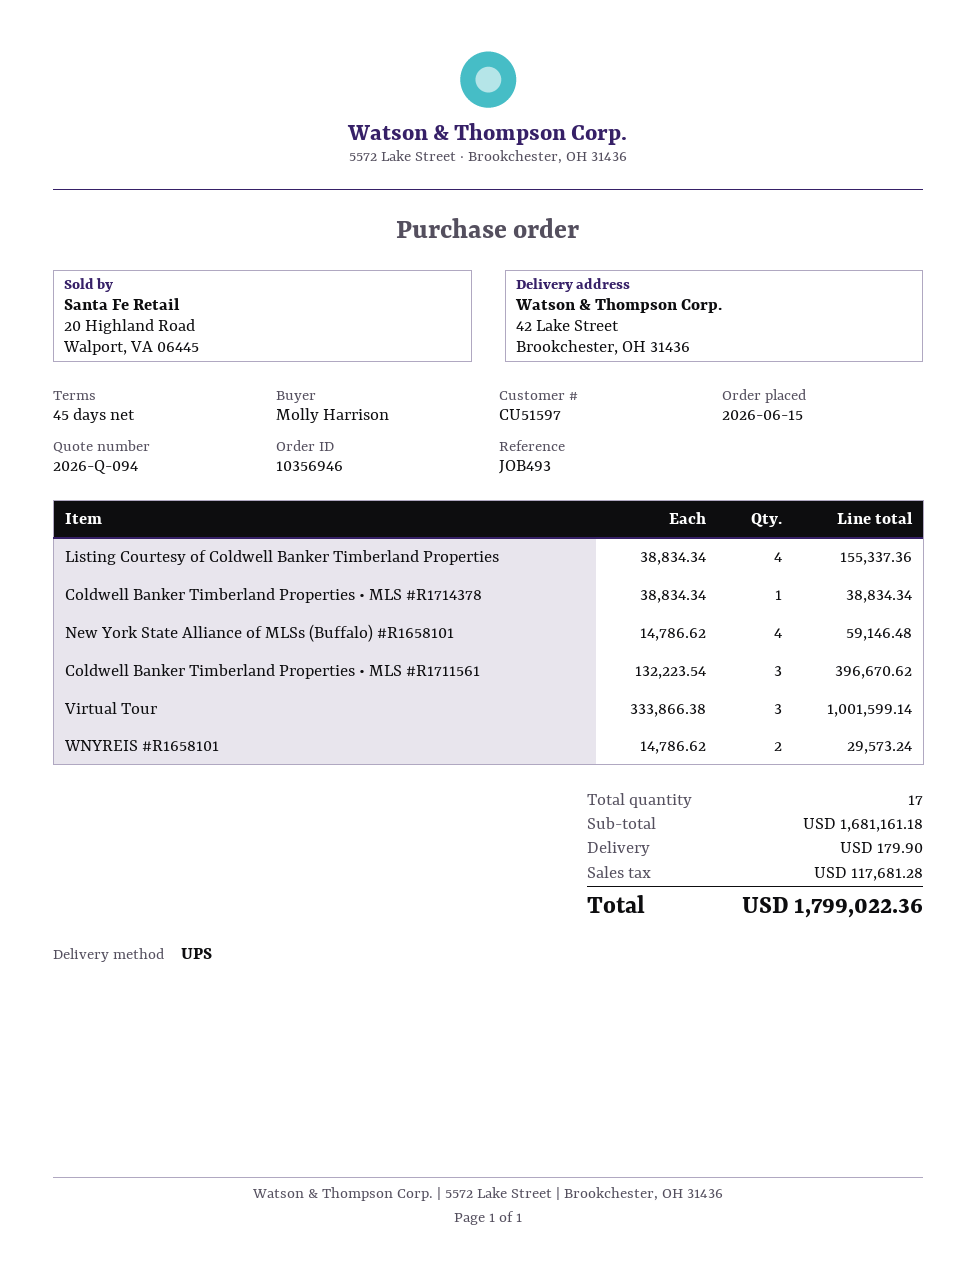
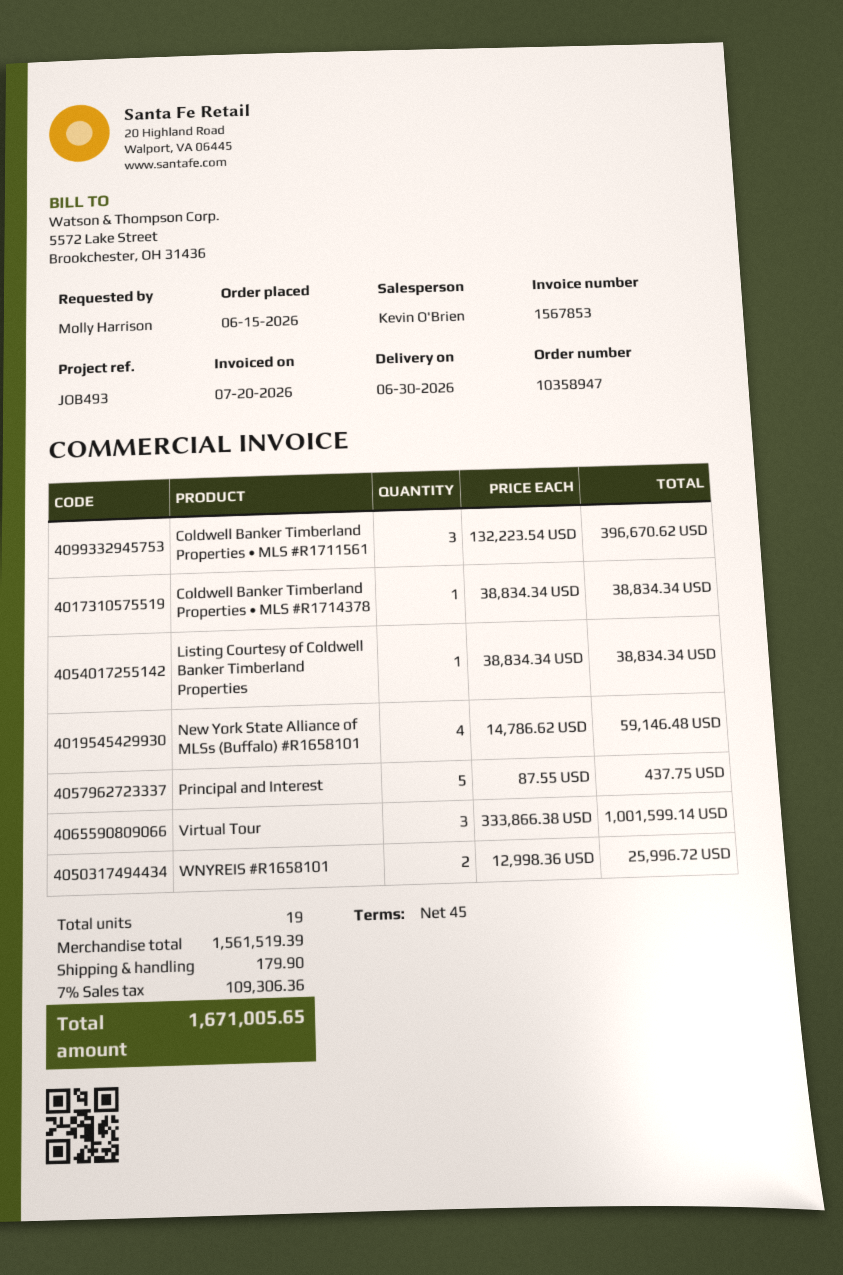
order number: 10356946 -> 10358947
Listing Courtesy of Coldwell Banker Timberland Properties: 4 x 38834.34 = 155337.36 -> 1 x 38834.34 = 38834.34
WNYREIS #R1658101: 2 x 14786.62 = 29573.24 -> 2 x 12998.36 = 25996.72
Principal and Interest: none -> 5 x 87.55 = 437.75
total quantity: 17 -> 19
subtotal: 1681161.18 -> 1561519.39
tax: 117681.28 -> 109306.36
total: 1799022.36 -> 1671005.65

